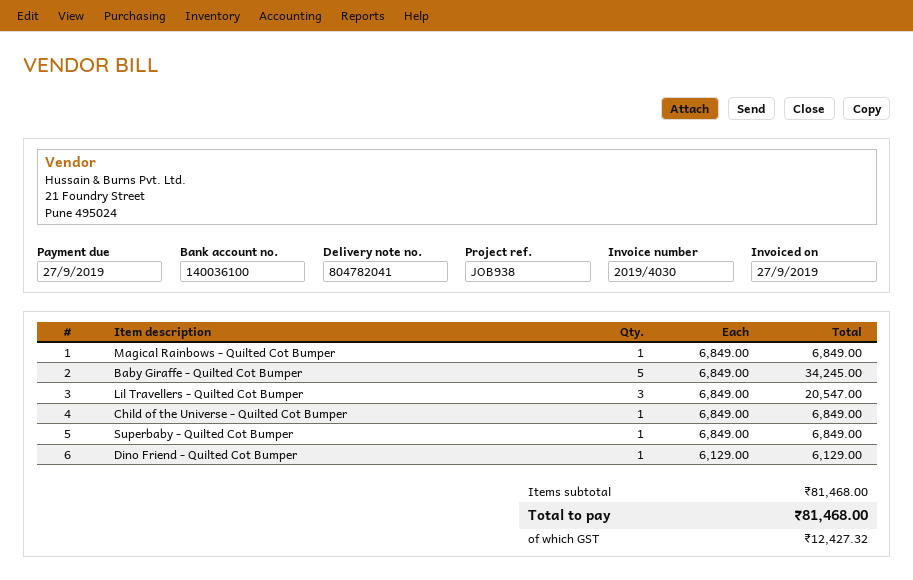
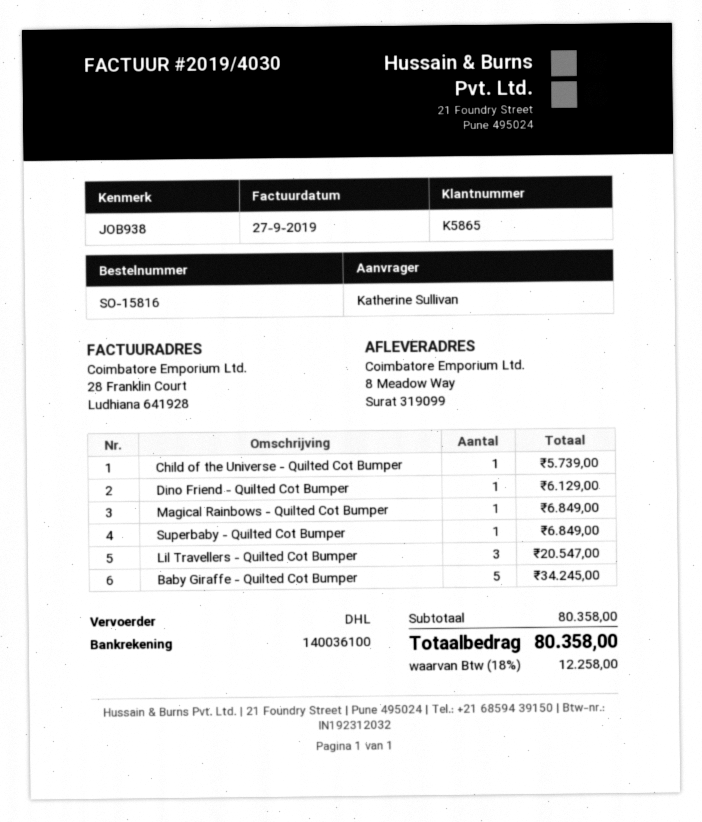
Child of the Universe - Quilted Cot Bumper: 1 for 6849.00 -> 1 for 5739.00
subtotal: 81468.00 -> 80358.00
tax: 12427.32 -> 12258.00
total: 81468.00 -> 80358.00

